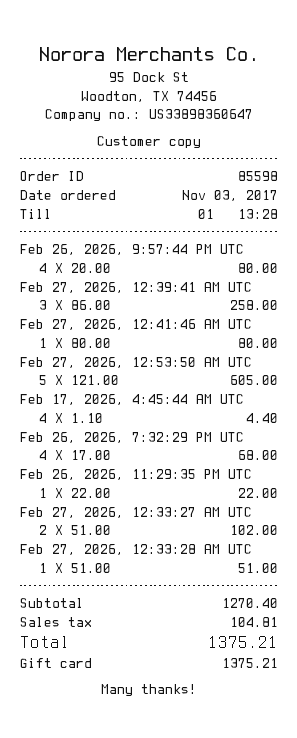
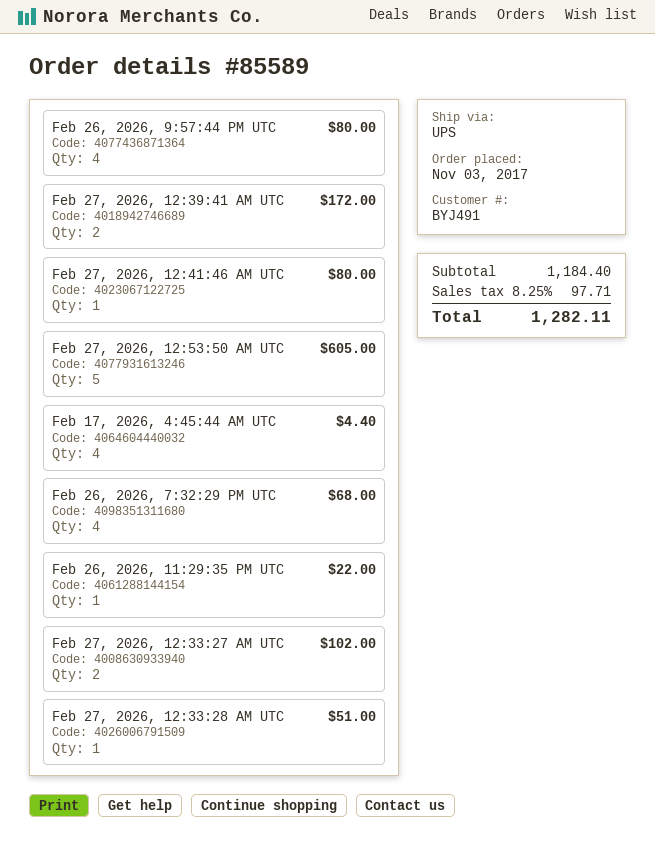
order number: 85598 -> 85589
Feb 27, 2026, 12:39:41 AM UTC: 3 for 258.00 -> 2 for 172.00
subtotal: 1270.40 -> 1184.40
tax: 104.81 -> 97.71
total: 1375.21 -> 1282.11

